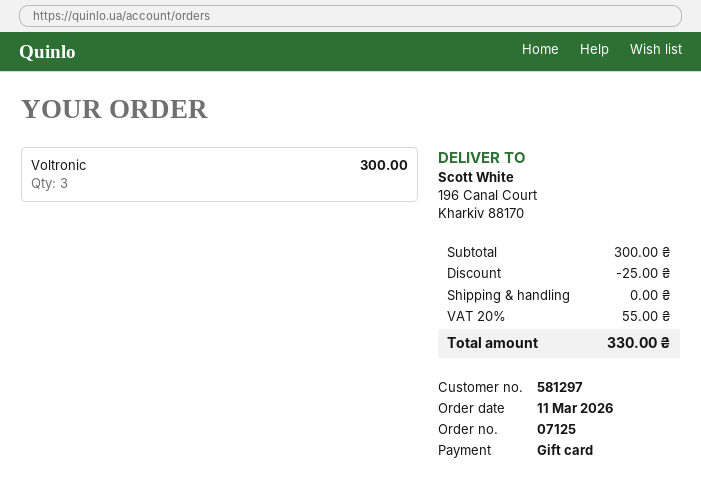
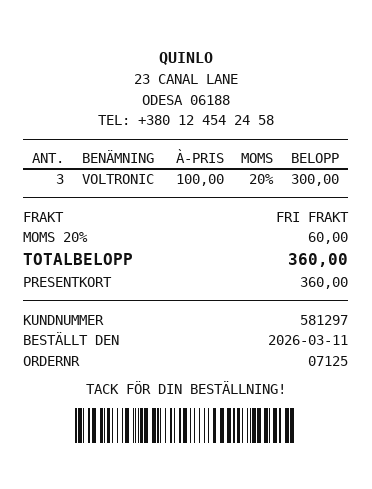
discount: 25.00 -> none
tax: 20% = 55.00 -> 20% = 60.00
total: 330.00 -> 360.00

